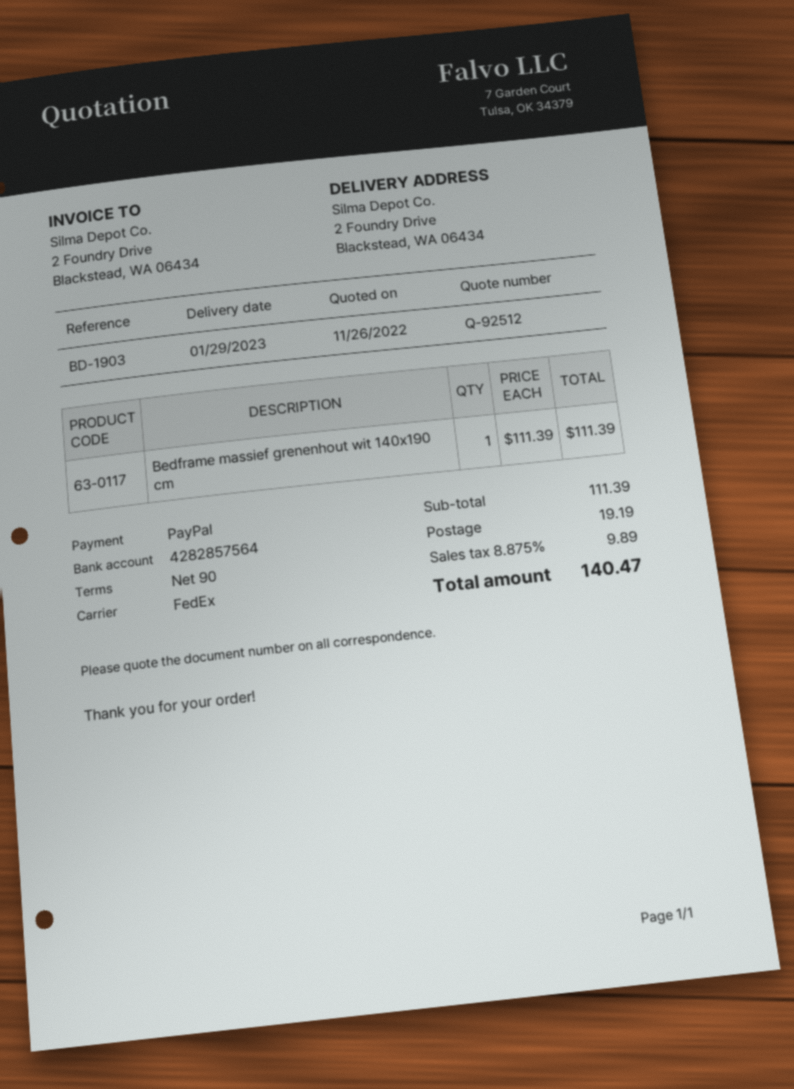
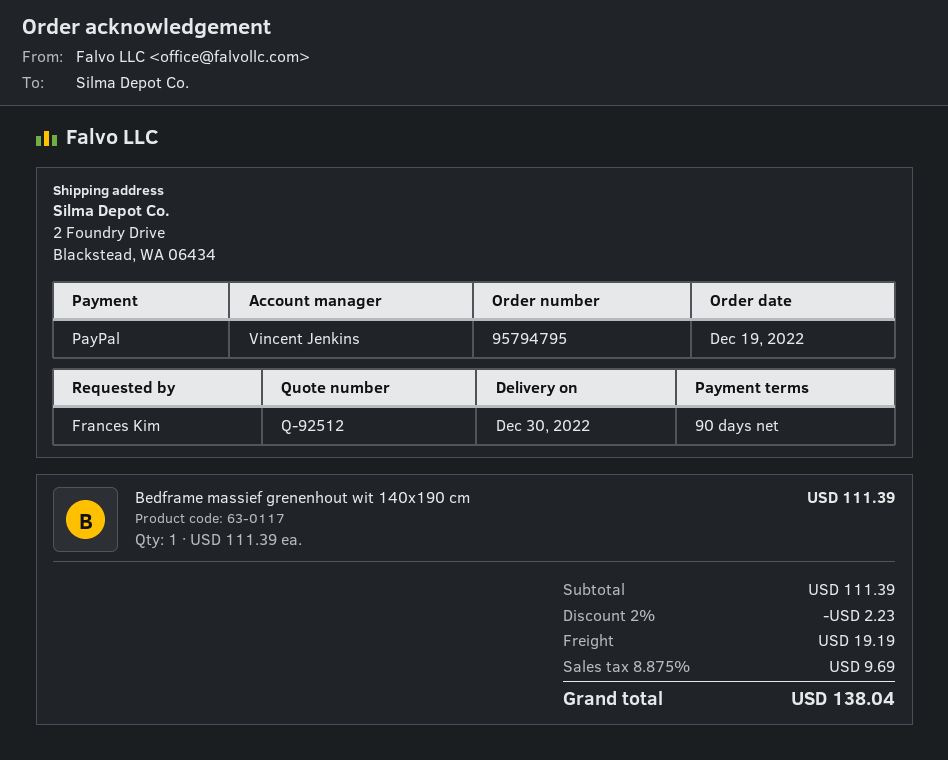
delivery date: 2023-01-29 -> 2022-12-30
discount: none -> 2% = 2.23
tax: 8.875% = 9.89 -> 8.875% = 9.69
total: 140.47 -> 138.04

